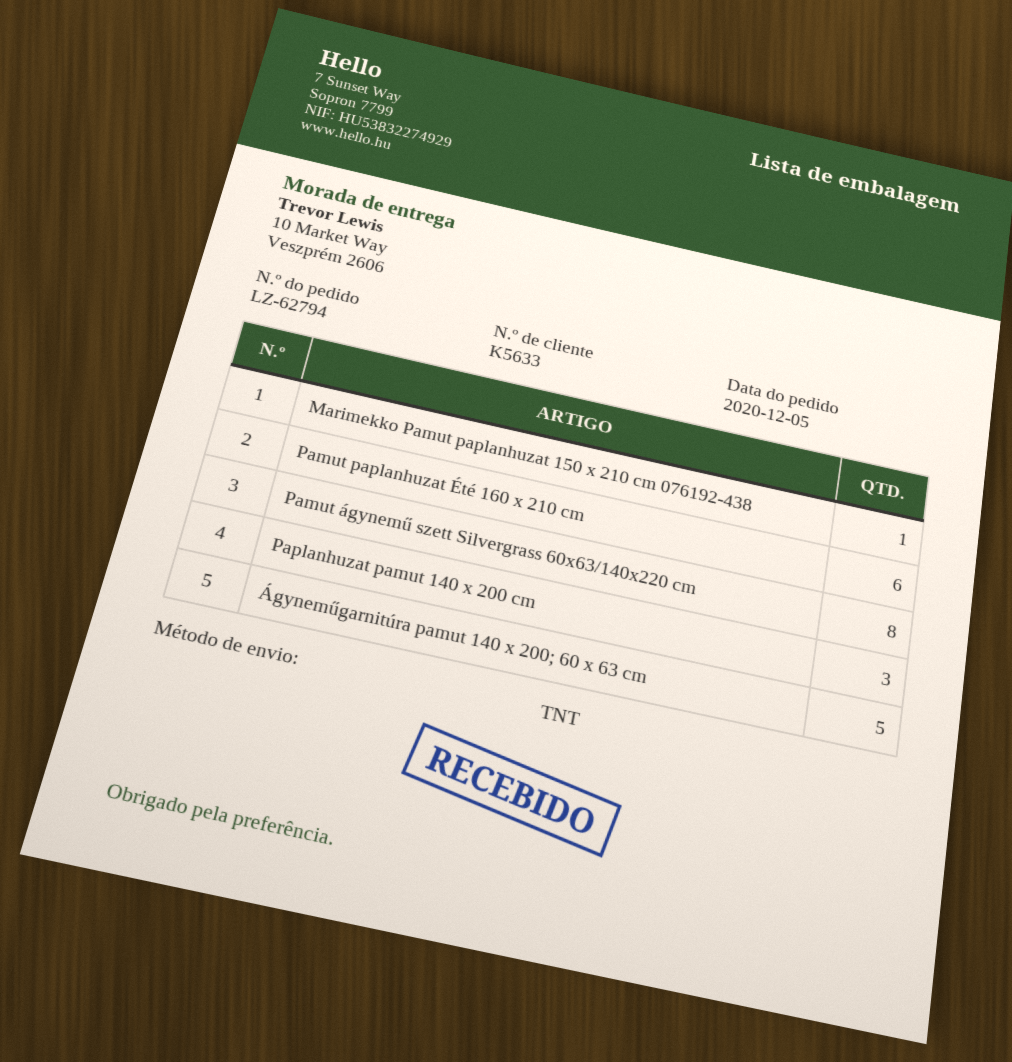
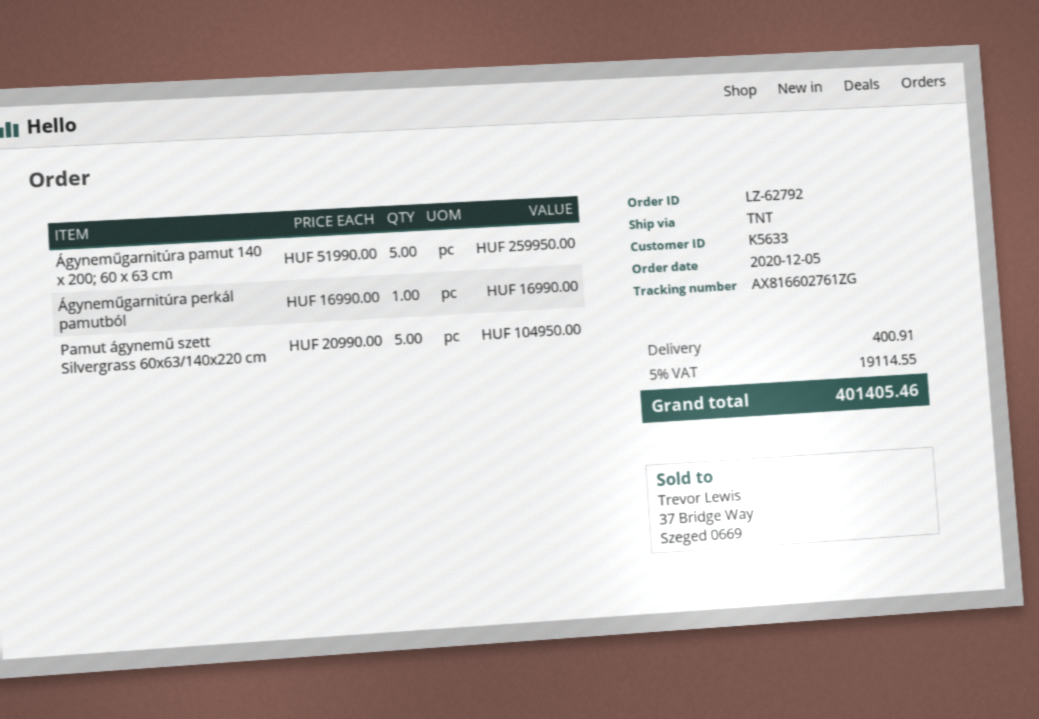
order number: LZ-62794 -> LZ-62792
Marimekko Pamut paplanhuzat 150 x 210 cm 076192-438: 1 -> none
Pamut paplanhuzat Été 160 x 210 cm: 6 -> none
Pamut ágynemű szett Silvergrass 60x63/140x220 cm: 8 -> 5
Paplanhuzat pamut 140 x 200 cm: 3 -> none
Ágyneműgarnitúra perkál pamutból: none -> 1

